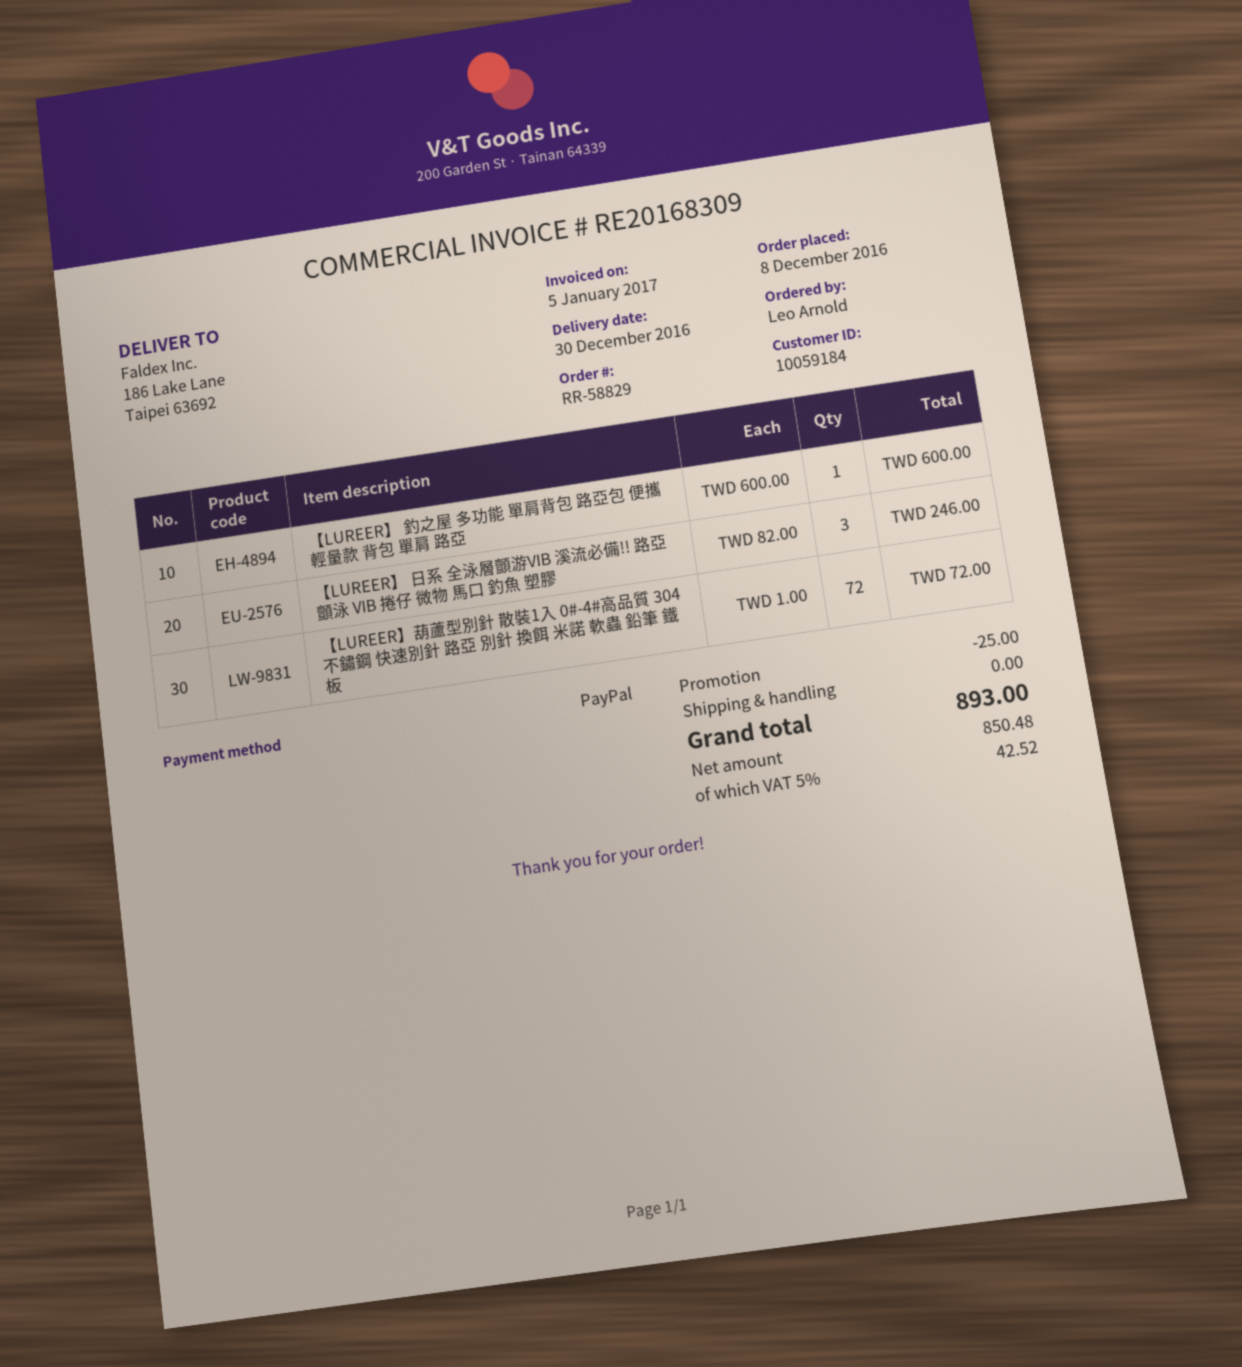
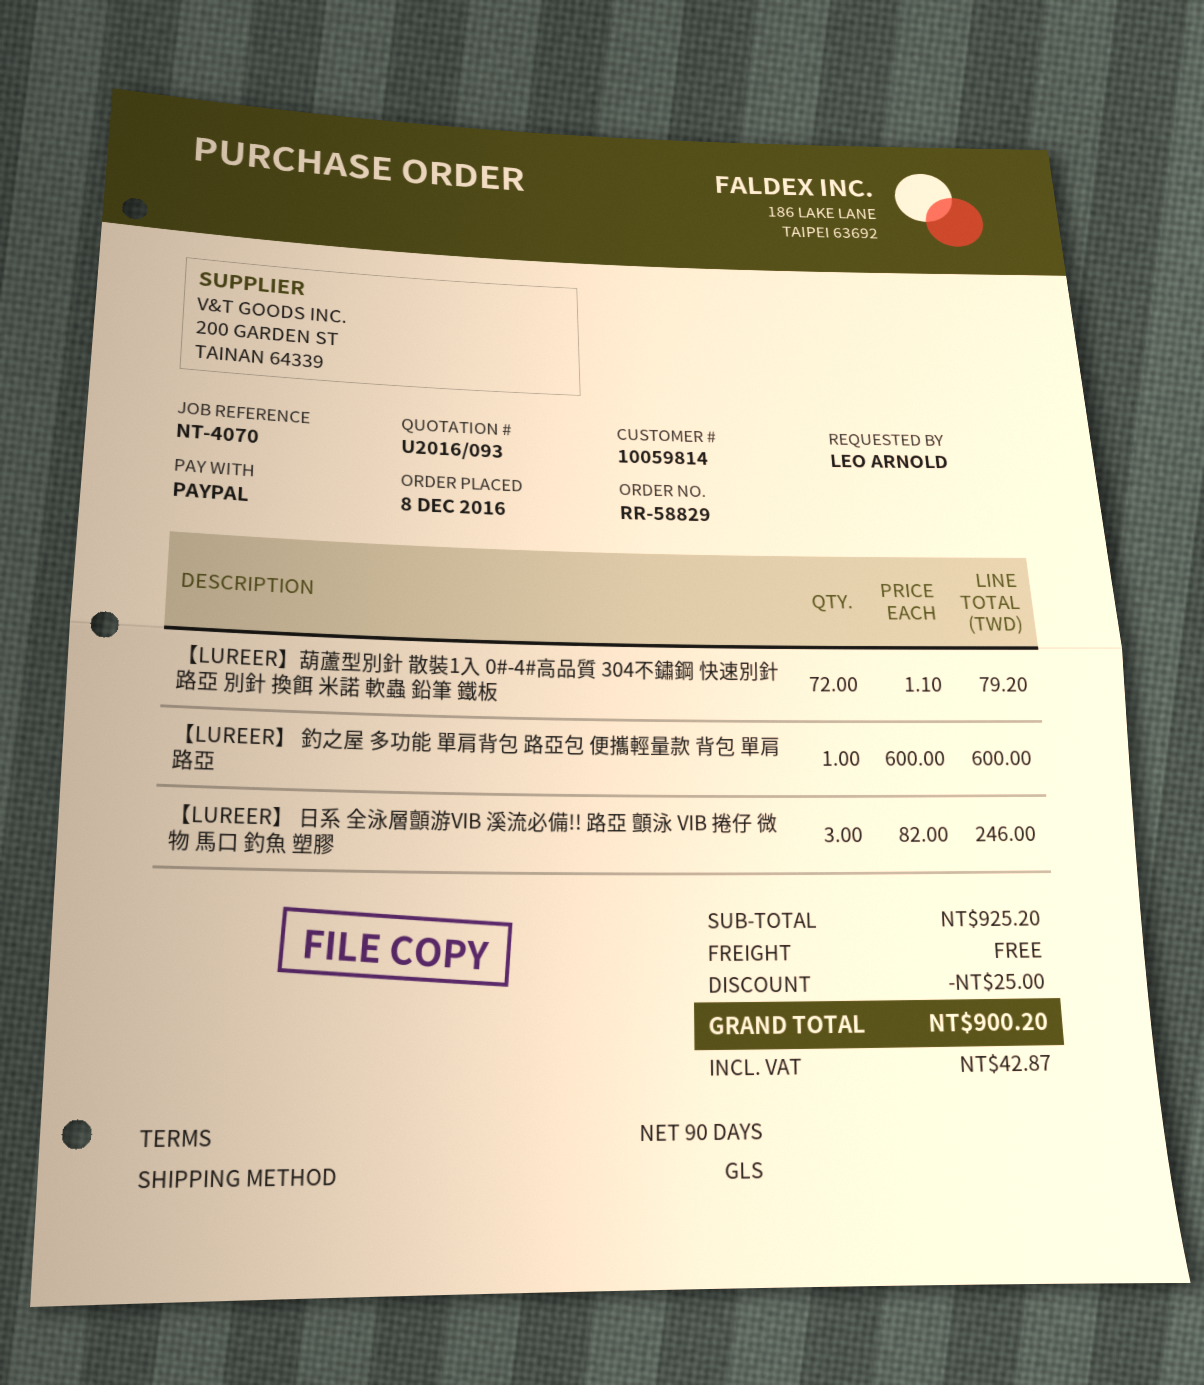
customer number: 10059184 -> 10059814
【LUREER】葫蘆型別針 散裝1入 0#-4#高品質 304不鏽鋼 快速別針 路亞 別針 換餌 米諾 軟蟲 鉛筆 鐵板: 72 x 1.00 = 72.00 -> 72 x 1.10 = 79.20
tax: 42.52 -> 42.87
total: 893.00 -> 900.20

